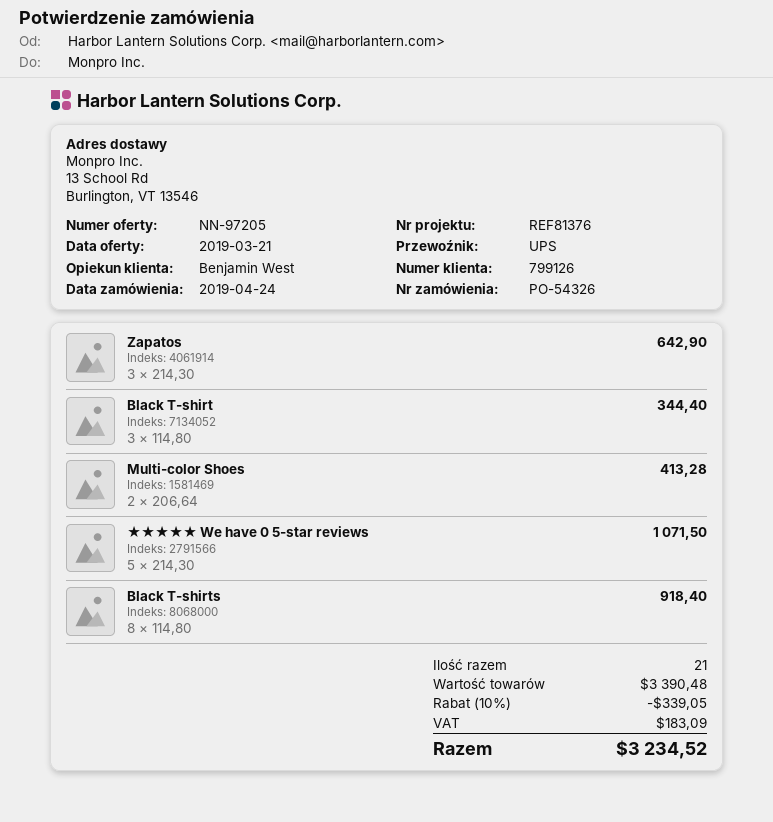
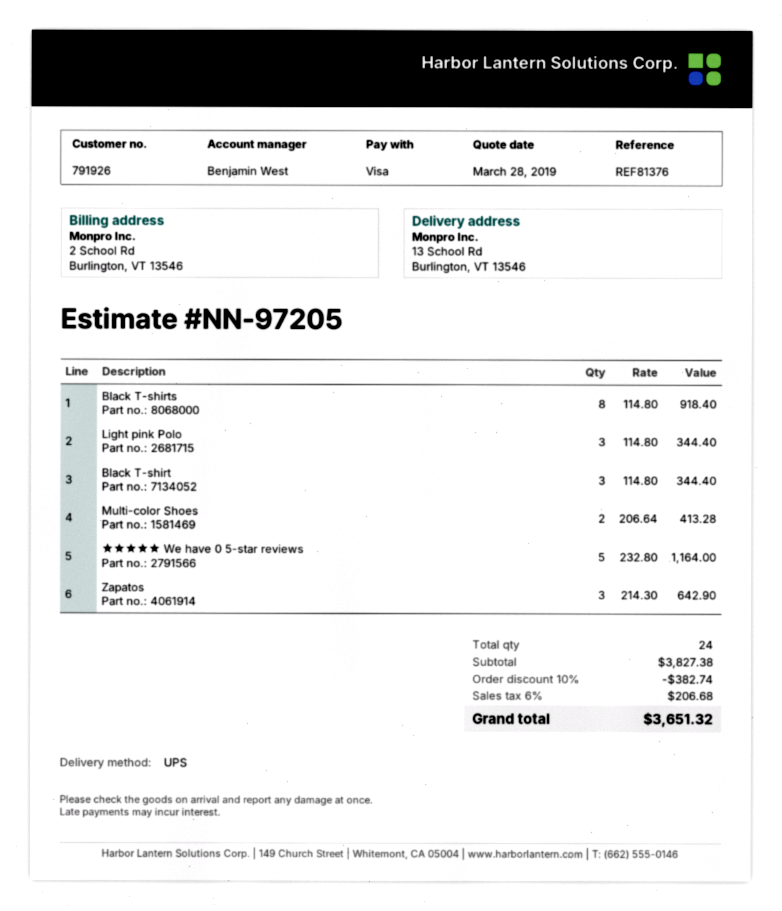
quote date: 2019-03-21 -> 2019-03-28
customer number: 799126 -> 791926
★★★★★ We have 0 5-star reviews: 5 x 214.30 = 1071.50 -> 5 x 232.80 = 1164.00
Light pink Polo: none -> 3 x 114.80 = 344.40
total quantity: 21 -> 24
subtotal: 3390.48 -> 3827.38
discount: 10% = 339.05 -> 10% = 382.74
tax: 183.09 -> 206.68
total: 3234.52 -> 3651.32

